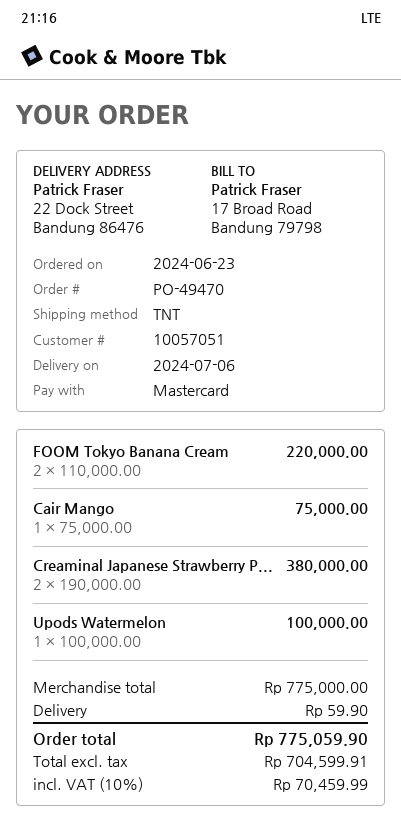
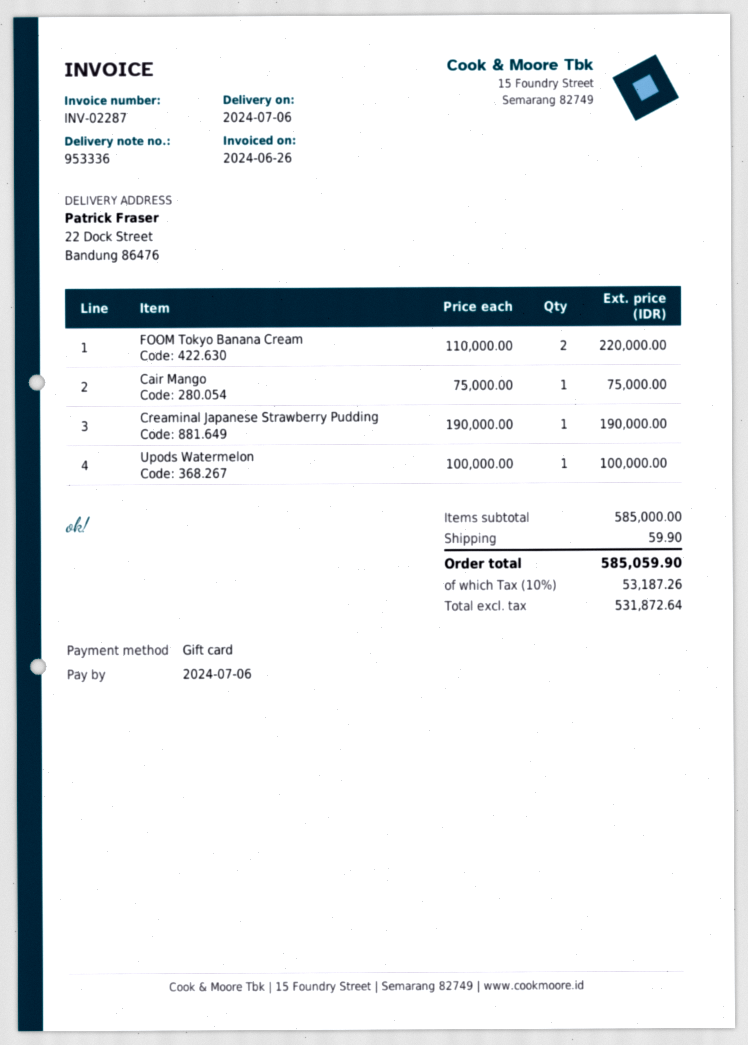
payment method: Mastercard -> gift card
Creaminal Japanese Strawberry P...: 2 x 190000.00 = 380000.00 -> 1 x 190000.00 = 190000.00
subtotal: 775000.00 -> 585000.00
net: 704599.91 -> 531872.64
tax: 10% = 70459.99 -> 10% = 53187.26
total: 775059.90 -> 585059.90

